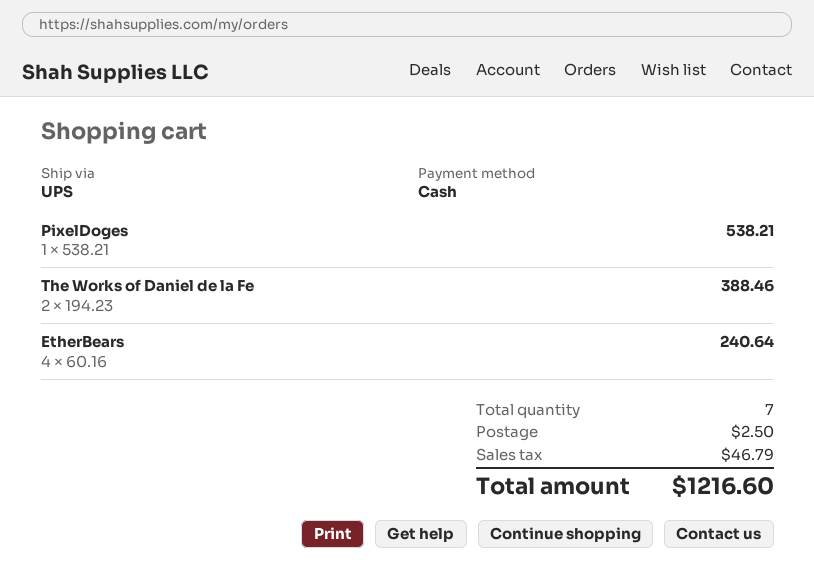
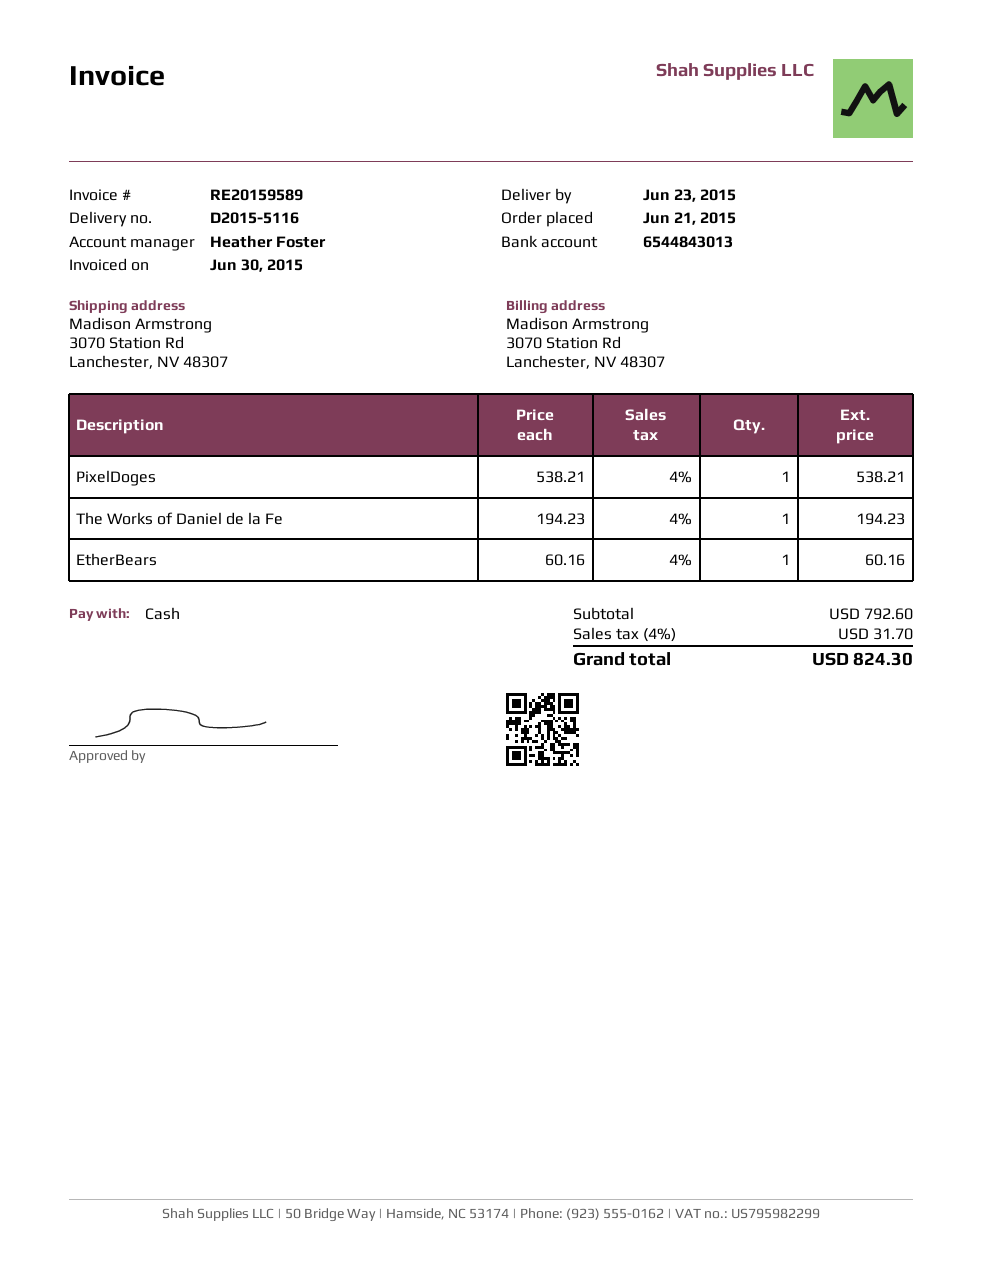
The Works of Daniel de la Fe: 2 x 194.23 = 388.46 -> 1 x 194.23 = 194.23
EtherBears: 4 x 60.16 = 240.64 -> 1 x 60.16 = 60.16
shipping: 2.50 -> none
tax: 46.79 -> 31.70
total: 1216.60 -> 824.30

